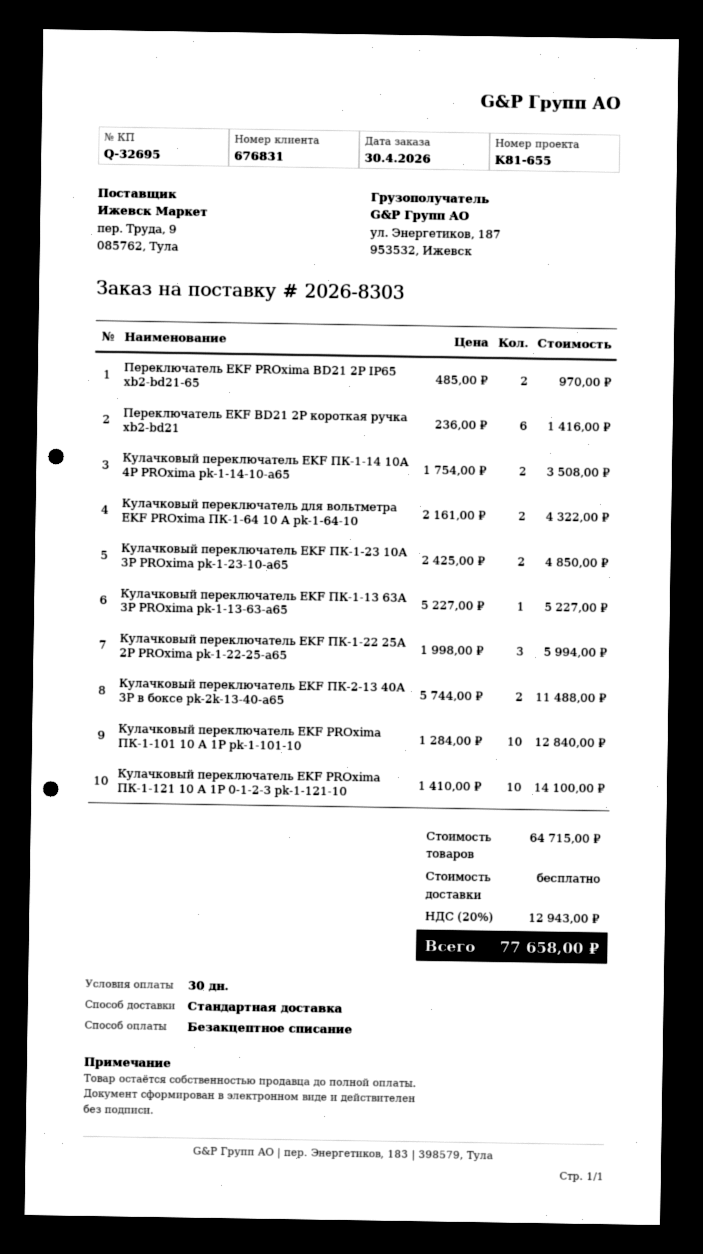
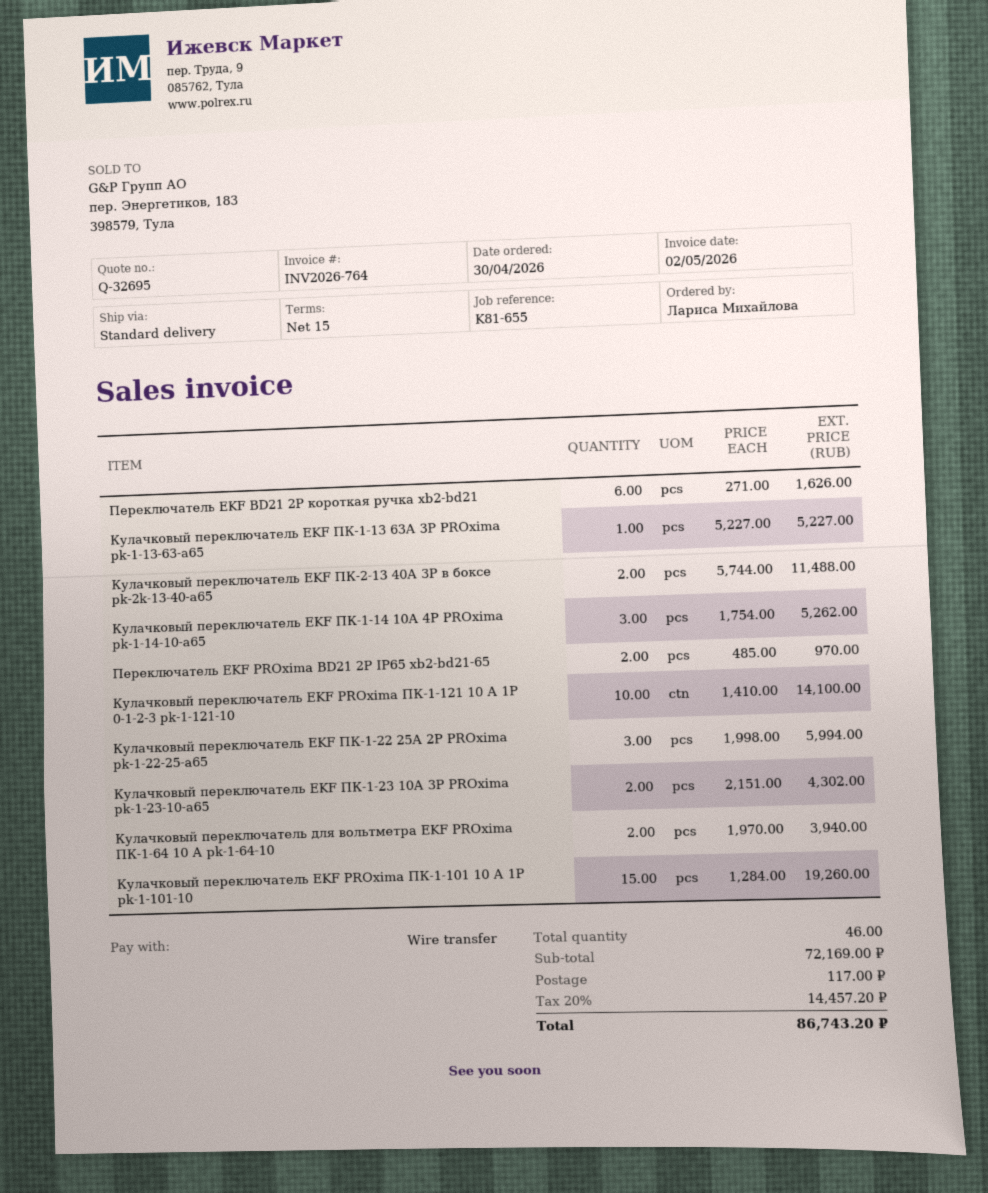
payment terms: 30 days -> 15 days
payment method: direct debit -> bank transfer
Переключатель EKF BD21 2P короткая ручка xb2-bd21: 6 x 236.00 = 1416.00 -> 6 x 271.00 = 1626.00
Кулачковый переключатель EKF ПК-1-14 10А 4P PROxima pk-1-14-10-a65: 2 x 1754.00 = 3508.00 -> 3 x 1754.00 = 5262.00
Кулачковый переключатель для вольтметра EKF PROxima ПК-1-64 10 А pk-1-64-10: 2 x 2161.00 = 4322.00 -> 2 x 1970.00 = 3940.00
Кулачковый переключатель EKF ПК-1-23 10А 3P PROxima pk-1-23-10-a65: 2 x 2425.00 = 4850.00 -> 2 x 2151.00 = 4302.00
Кулачковый переключатель EKF PROxima ПК-1-101 10 А 1P pk-1-101-10: 10 x 1284.00 = 12840.00 -> 15 x 1284.00 = 19260.00
subtotal: 64715.00 -> 72169.00
shipping: 0.00 -> 117.00
tax: 20% = 12943.00 -> 20% = 14457.20
total: 77658.00 -> 86743.20

